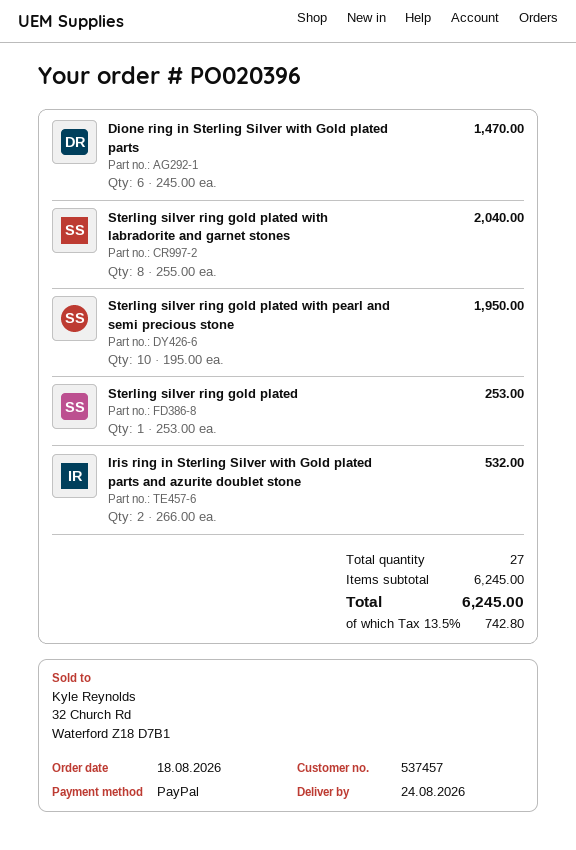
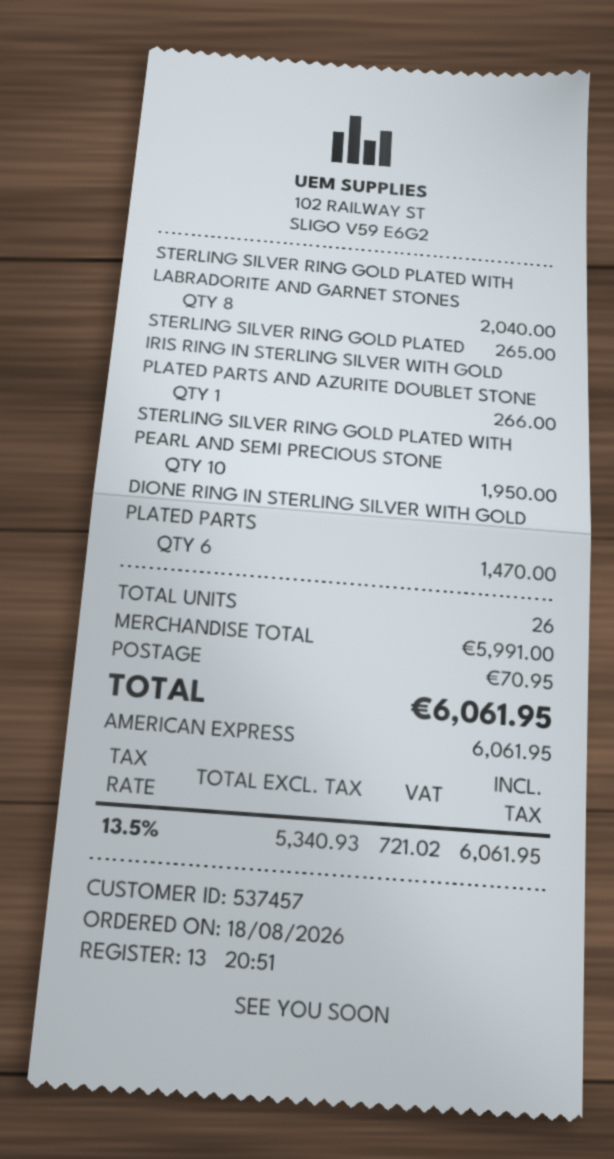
payment method: PayPal -> American Express
Sterling silver ring gold plated: 1 for 253.00 -> 1 for 265.00
Iris ring in Sterling Silver with Gold plated parts and azurite doublet stone: 2 for 532.00 -> 1 for 266.00
total quantity: 27 -> 26
subtotal: 6245.00 -> 5991.00
shipping: none -> 70.95
tax: 13.5% = 742.80 -> 13.5% = 721.02
total: 6245.00 -> 6061.95

